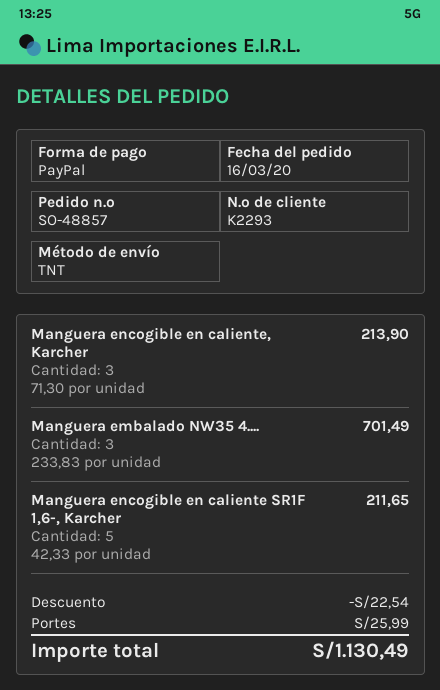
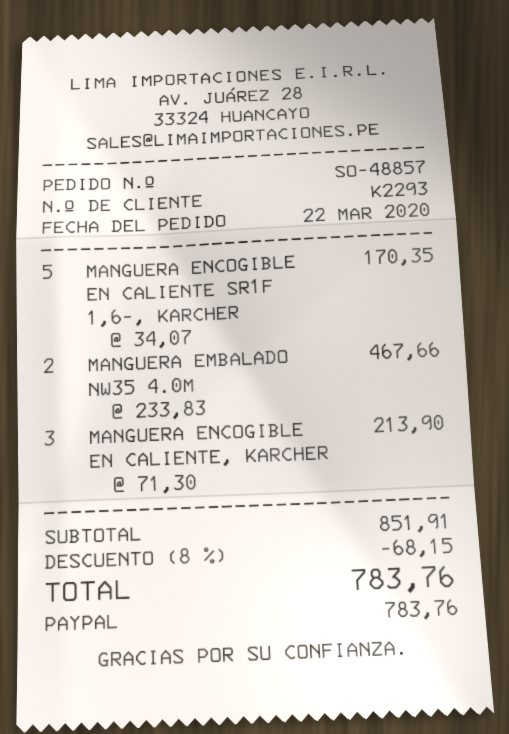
order date: 2020-03-16 -> 2020-03-22
Manguera embalado NW35 4....: 3 x 233.83 = 701.49 -> 2 x 233.83 = 467.66
Manguera encogible en caliente SR1F 1,6-, Karcher: 5 x 42.33 = 211.65 -> 5 x 34.07 = 170.35
discount: 22.54 -> 68.15
shipping: 25.99 -> none
total: 1130.49 -> 783.76

